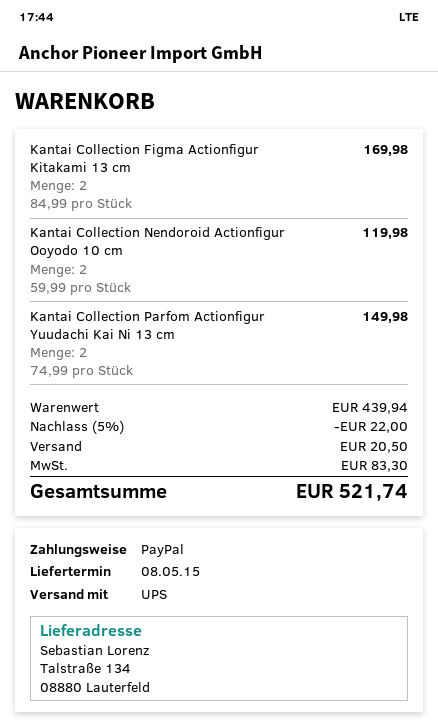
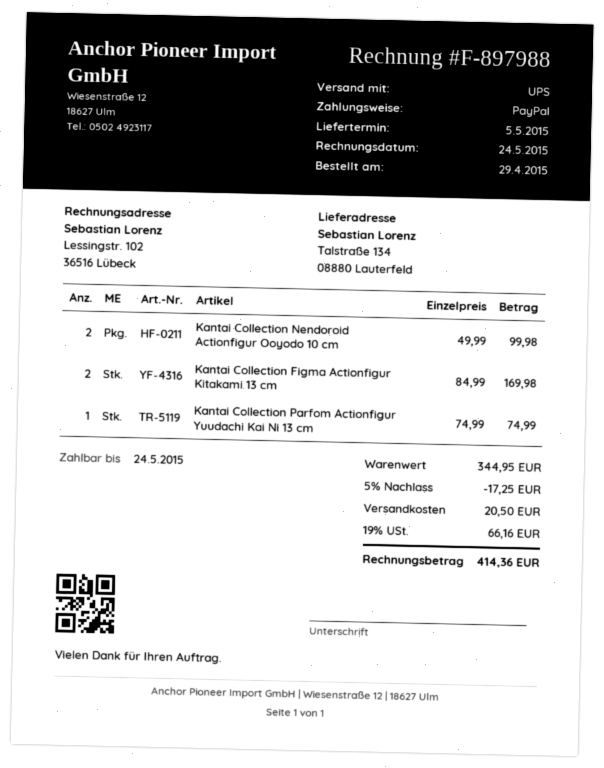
delivery date: 2015-05-08 -> 2015-05-05
Kantai Collection Nendoroid Actionfigur Ooyodo 10 cm: 2 x 59.99 = 119.98 -> 2 x 49.99 = 99.98
Kantai Collection Parfom Actionfigur Yuudachi Kai Ni 13 cm: 2 x 74.99 = 149.98 -> 1 x 74.99 = 74.99
subtotal: 439.94 -> 344.95
discount: 5% = 22.00 -> 5% = 17.25
tax: 83.30 -> 66.16
total: 521.74 -> 414.36

